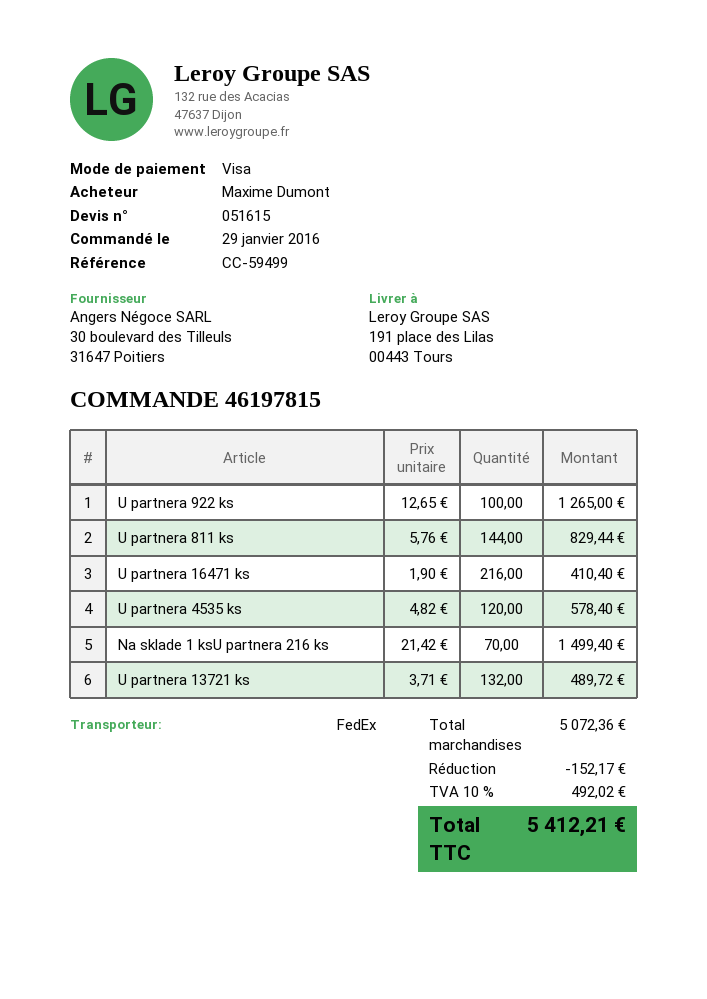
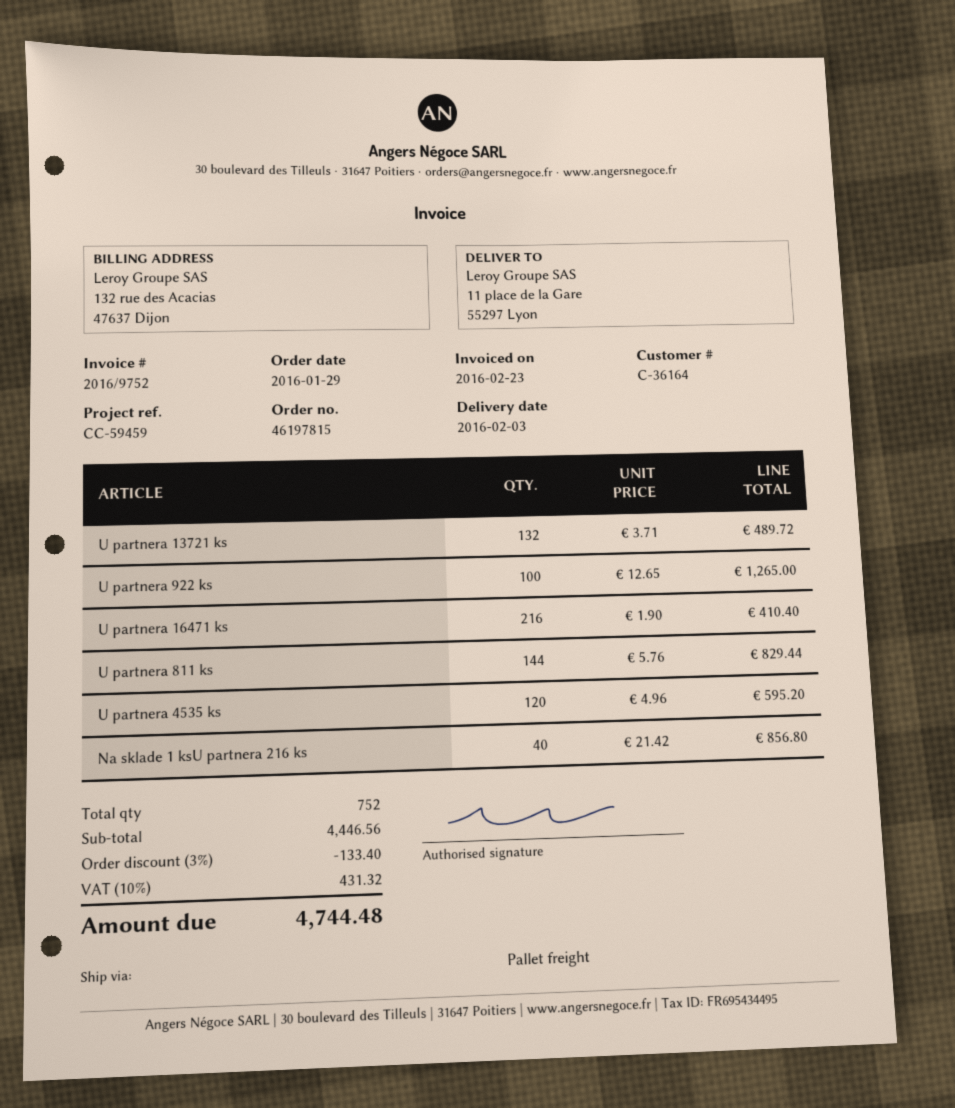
reference: CC-59499 -> CC-59459
shipping method: FedEx -> pallet freight
ship to: 191 place des Lilas, 00443 Tours -> 11 place de la Gare, 55297 Lyon
U partnera 4535 ks: 120 x 4.82 = 578.40 -> 120 x 4.96 = 595.20
Na sklade 1 ksU partnera 216 ks: 70 x 21.42 = 1499.40 -> 40 x 21.42 = 856.80
subtotal: 5072.36 -> 4446.56
discount: 152.17 -> 133.40
tax: 10% = 492.02 -> 10% = 431.32
total: 5412.21 -> 4744.48

